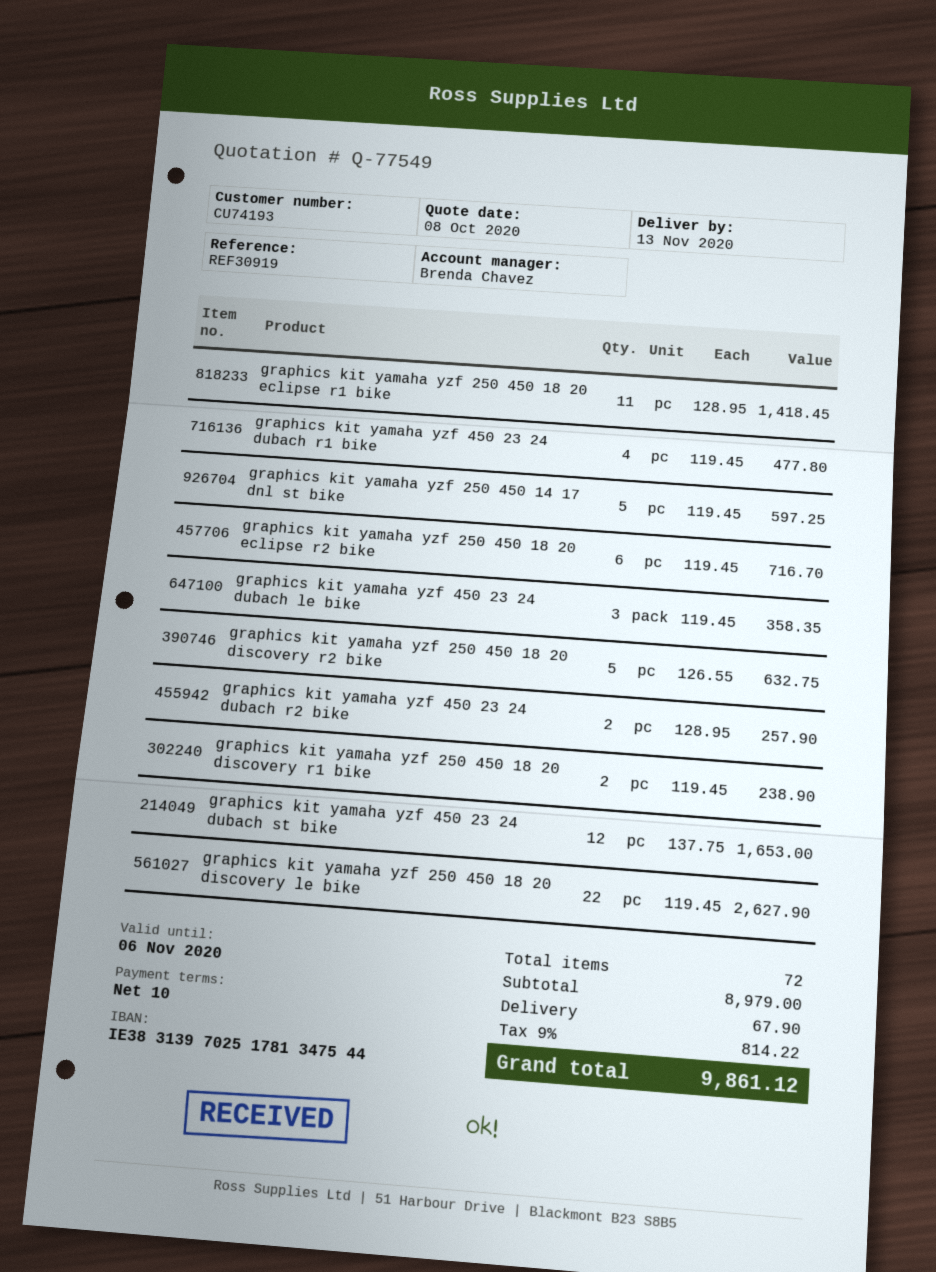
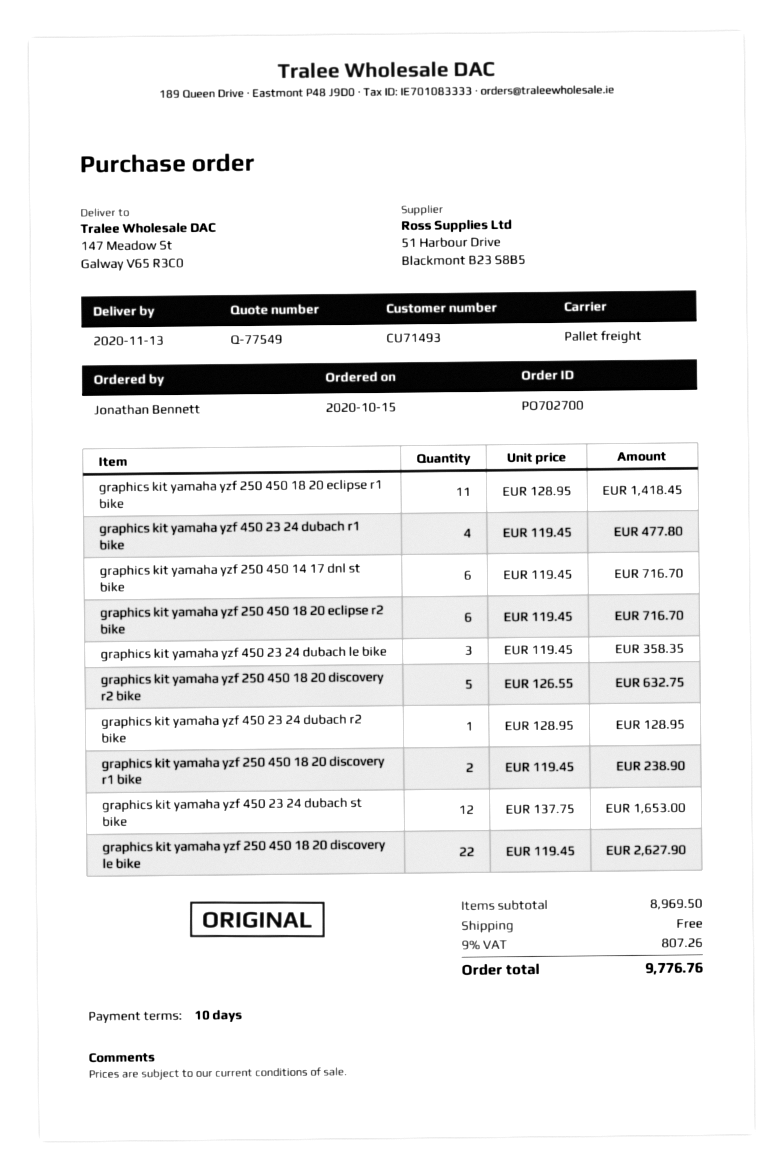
customer number: CU74193 -> CU71493
graphics kit yamaha yzf 250 450 14 17 dnl st bike: 5 x 119.45 = 597.25 -> 6 x 119.45 = 716.70
graphics kit yamaha yzf 450 23 24 dubach r2 bike: 2 x 128.95 = 257.90 -> 1 x 128.95 = 128.95
subtotal: 8979.00 -> 8969.50
shipping: 67.90 -> 0.00
tax: 9% = 814.22 -> 9% = 807.26
total: 9861.12 -> 9776.76

